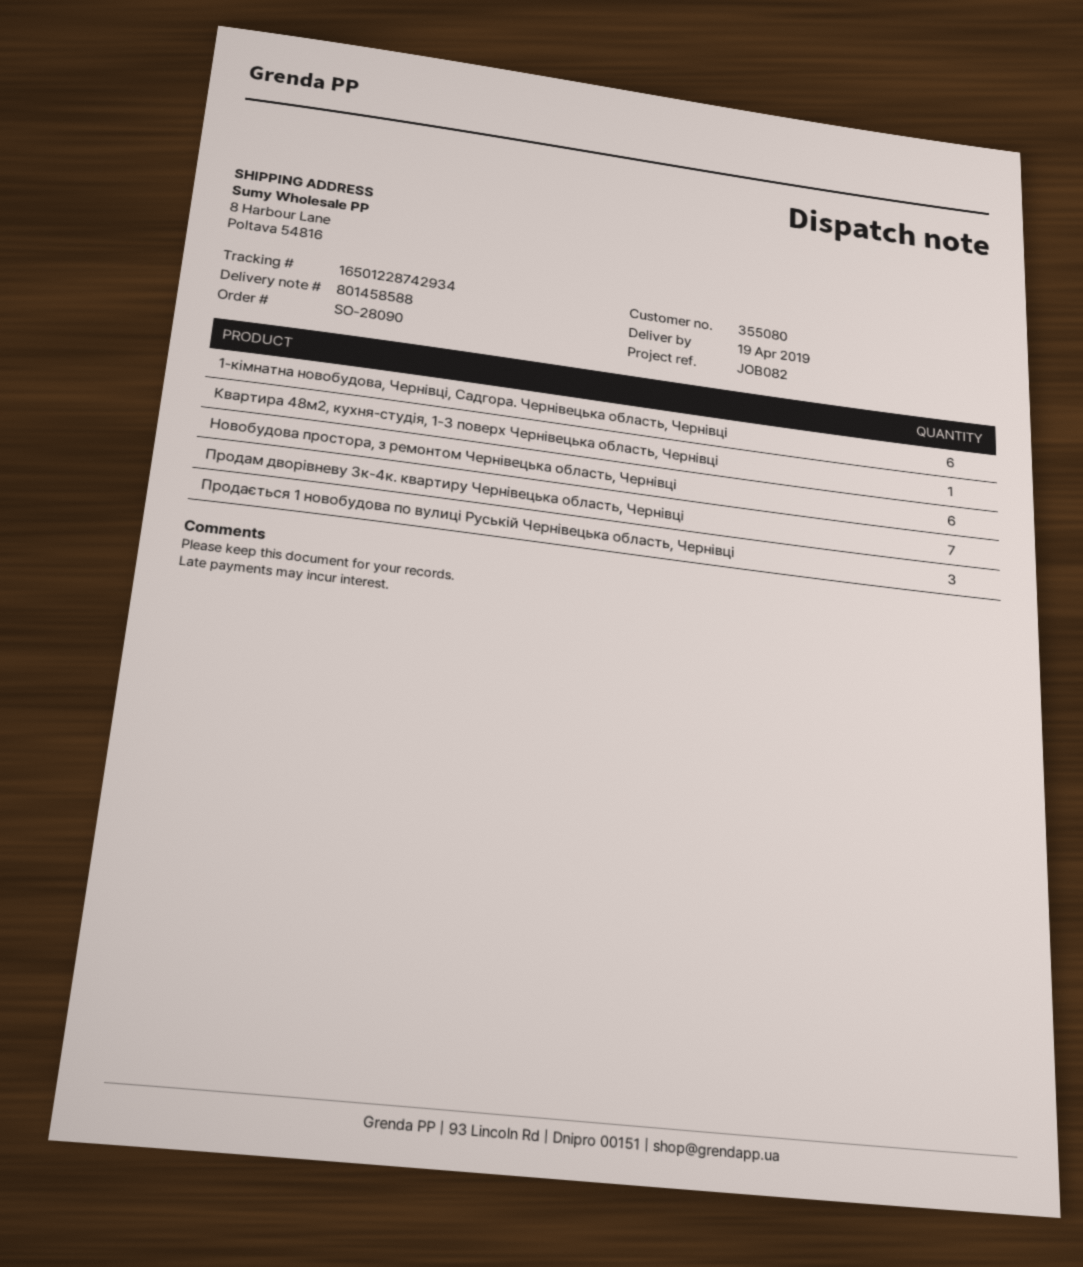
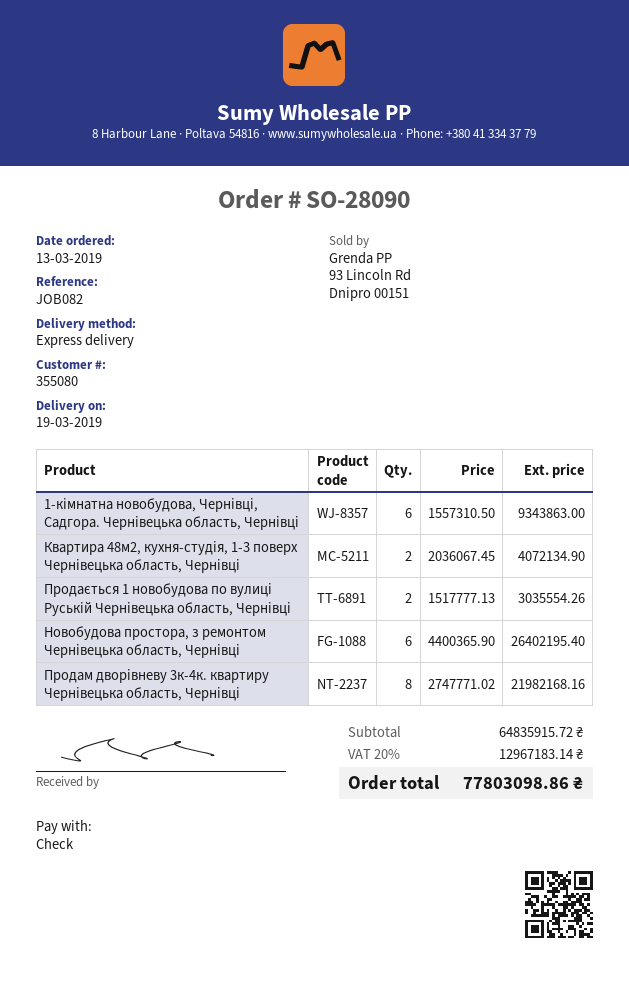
delivery date: 2019-04-19 -> 2019-03-19
Квартира 48м2, кухня-студія, 1-3 поверх Чернівецька область, Чернівці: 1 -> 2
Продам дворівневу 3к-4к. квартиру Чернівецька область, Чернівці: 7 -> 8
Продається 1 новобудова по вулиці Руській Чернівецька область, Чернівці: 3 -> 2

